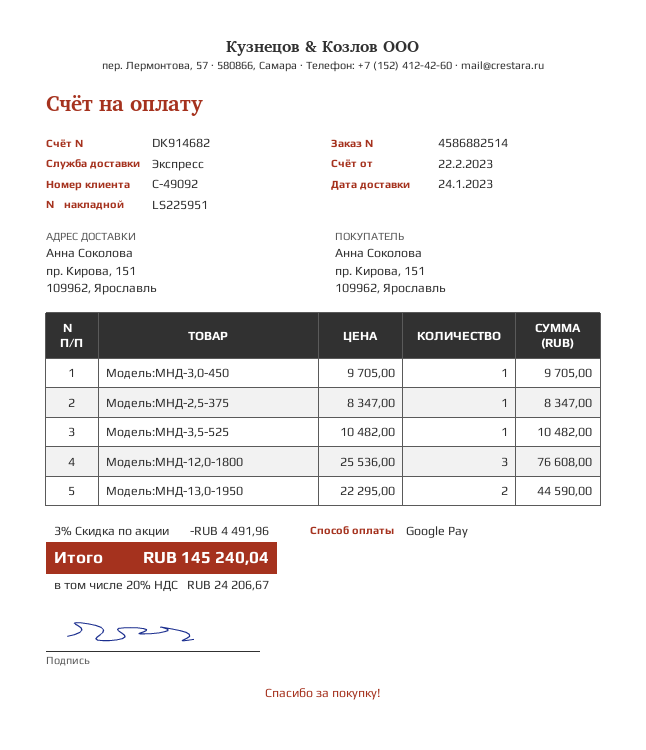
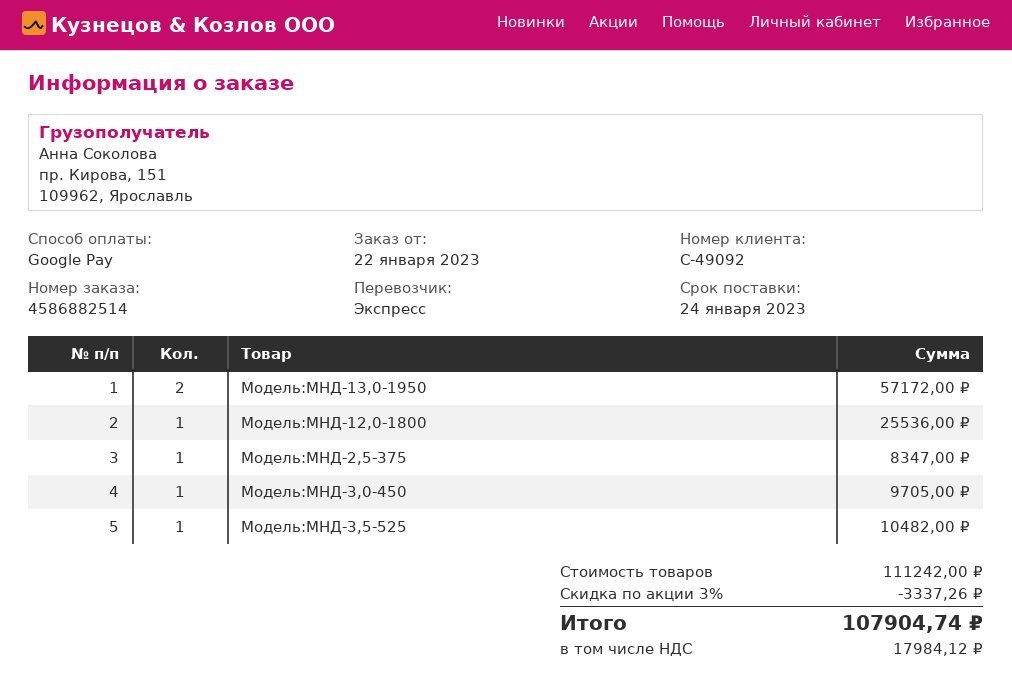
Модель:МНД-12,0-1800: 3 for 76608.00 -> 1 for 25536.00
Модель:МНД-13,0-1950: 2 for 44590.00 -> 2 for 57172.00
discount: 3% = 4491.96 -> 3% = 3337.26
tax: 24206.67 -> 17984.12
total: 145240.04 -> 107904.74

